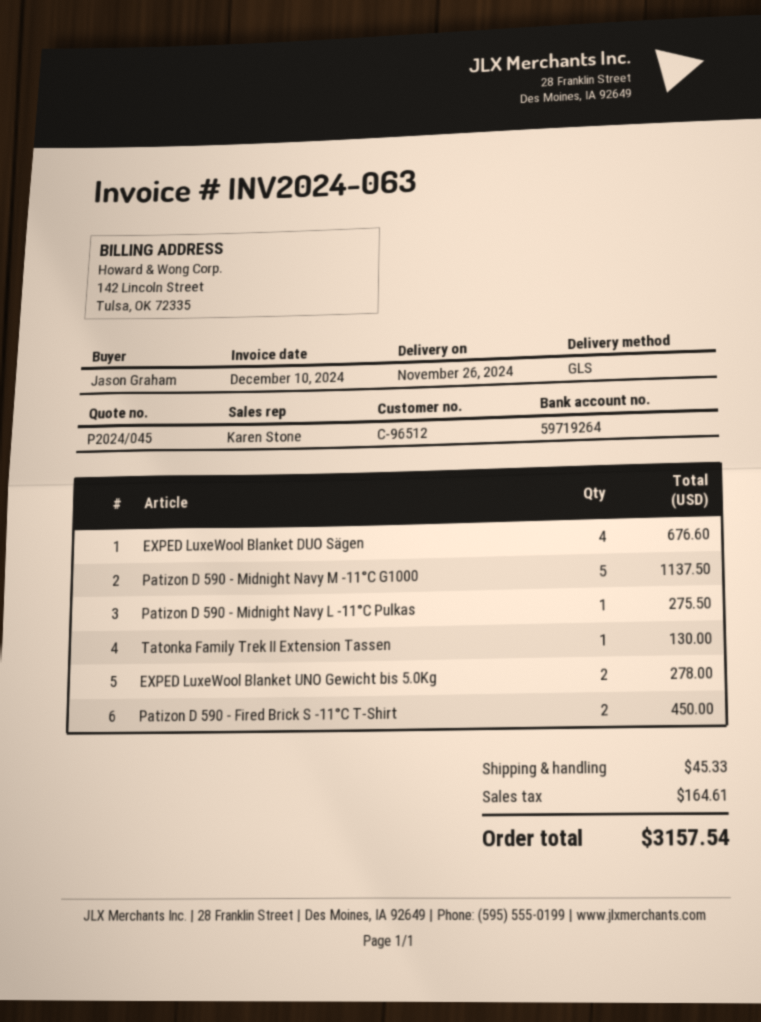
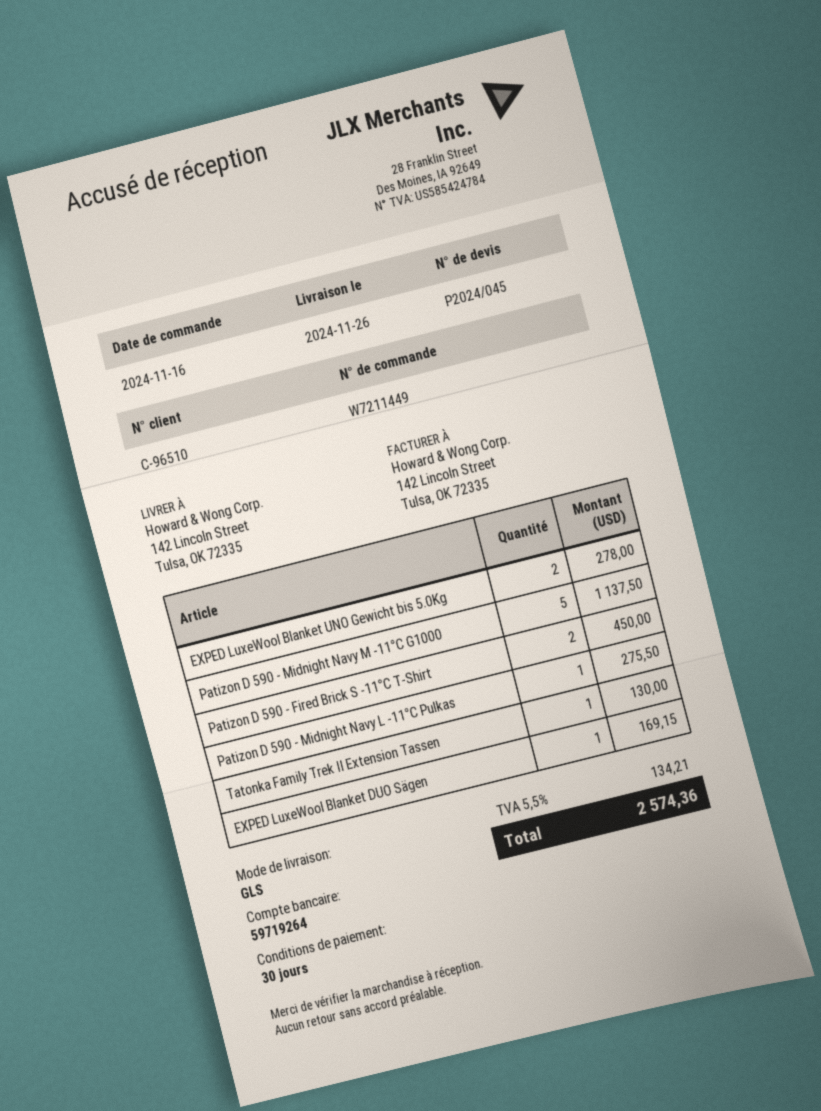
customer number: C-96512 -> C-96510
EXPED LuxeWool Blanket DUO Sägen: 4 for 676.60 -> 1 for 169.15
shipping: 45.33 -> none
tax: 164.61 -> 134.21
total: 3157.54 -> 2574.36

